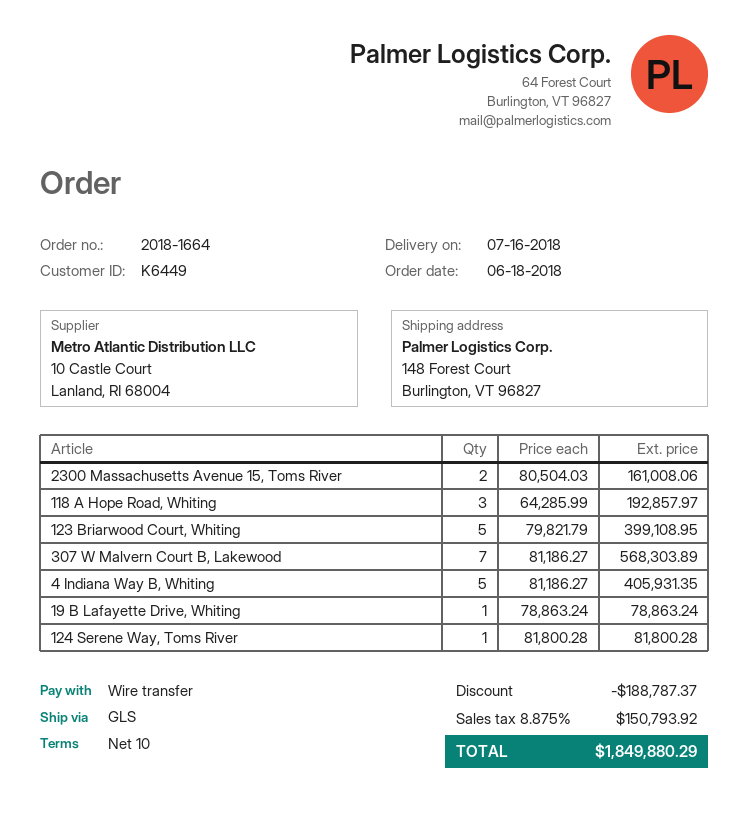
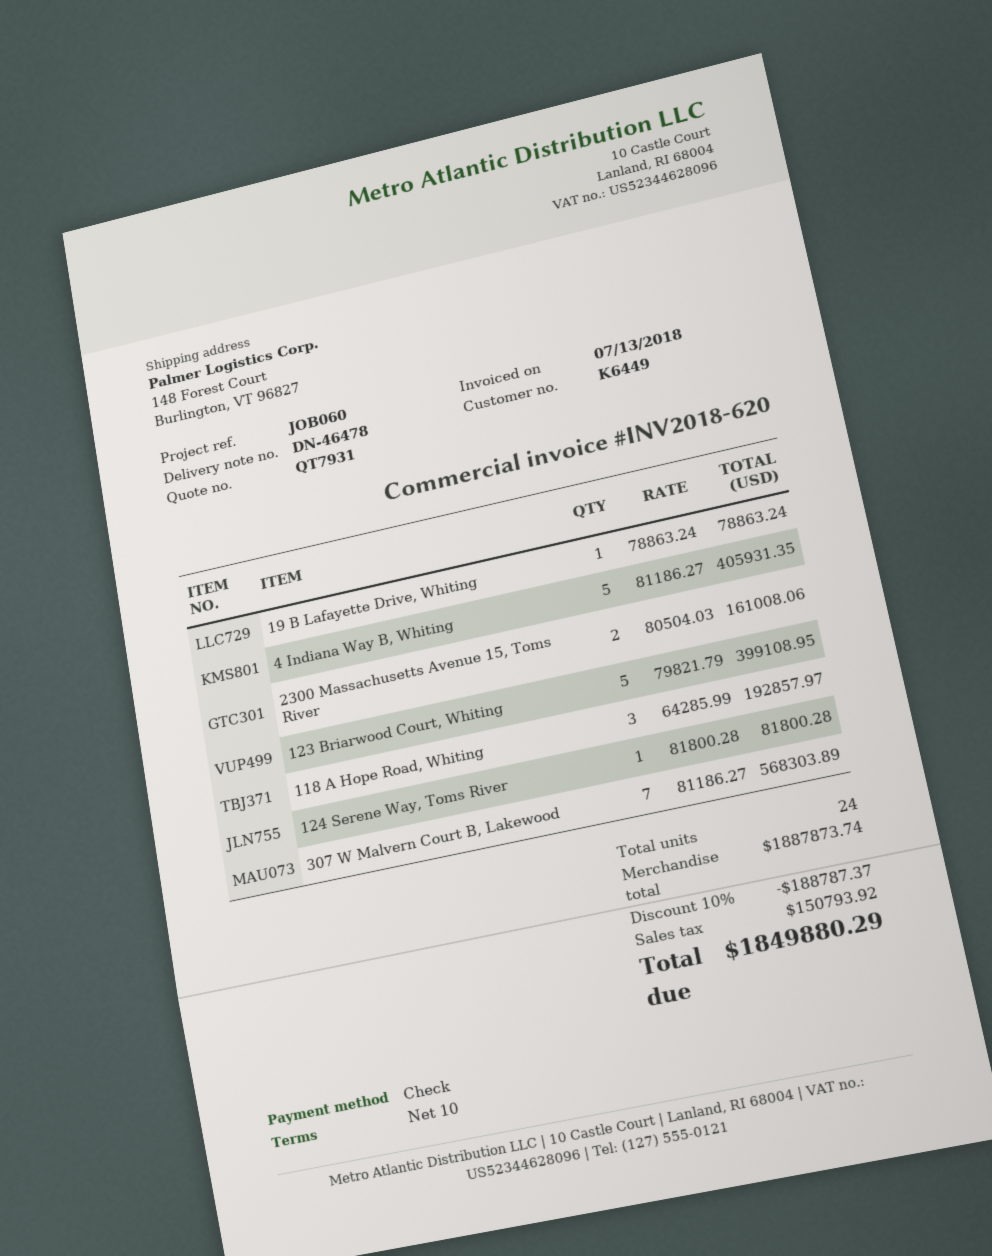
payment method: bank transfer -> cheque

